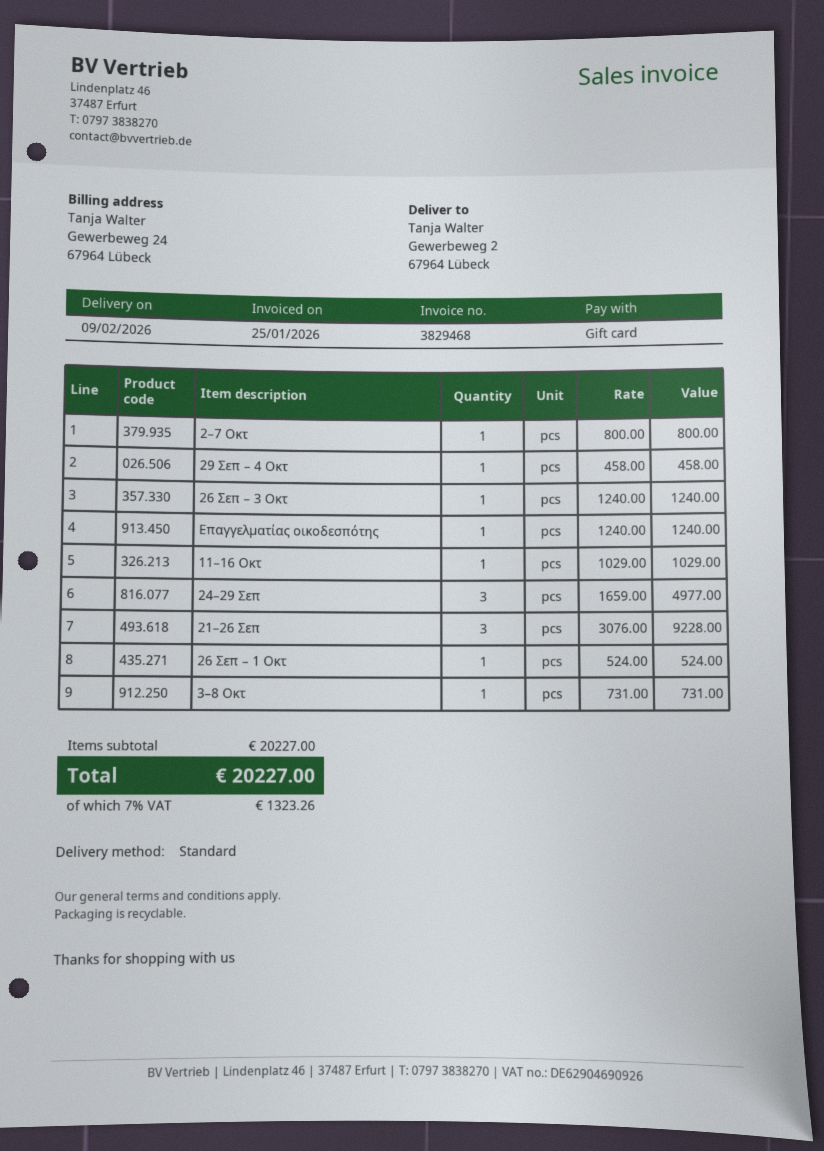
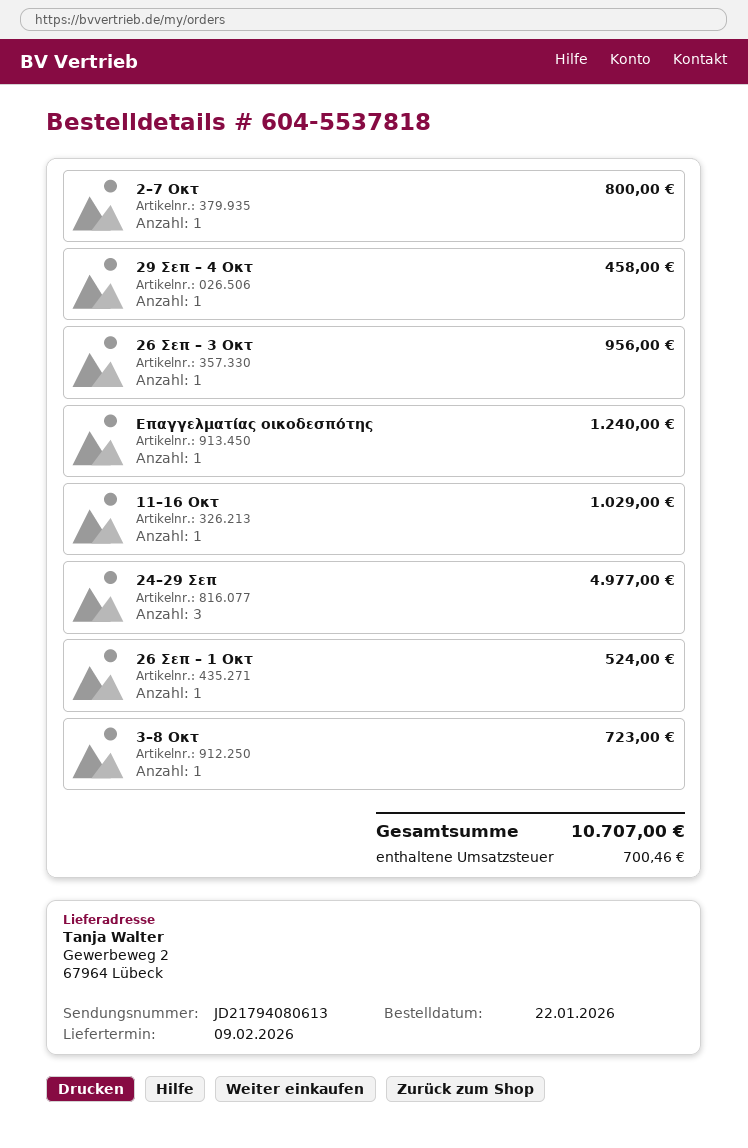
26 Σεπ – 3 Οκτ: 1 for 1240.00 -> 1 for 956.00
21–26 Σεπ: 3 for 9228.00 -> none
3–8 Οκτ: 1 for 731.00 -> 1 for 723.00
tax: 1323.26 -> 700.46
total: 20227.00 -> 10707.00

